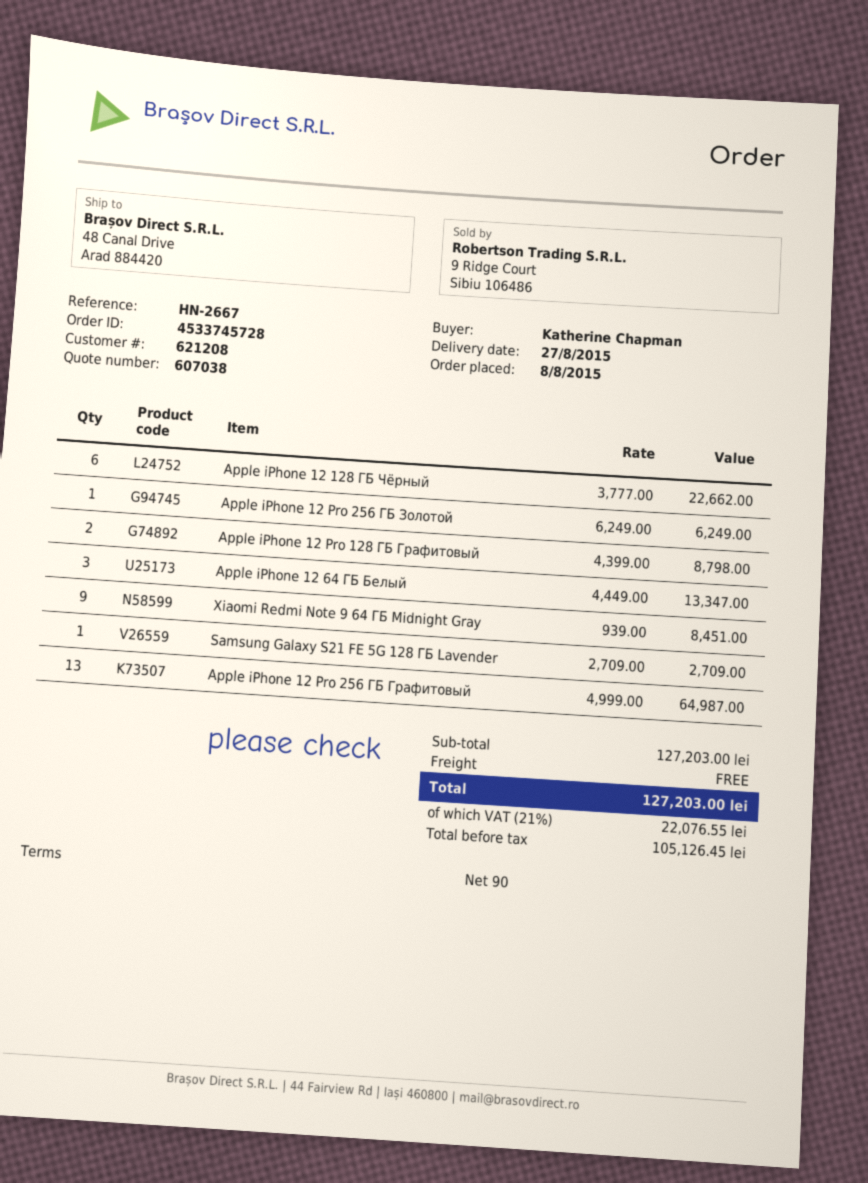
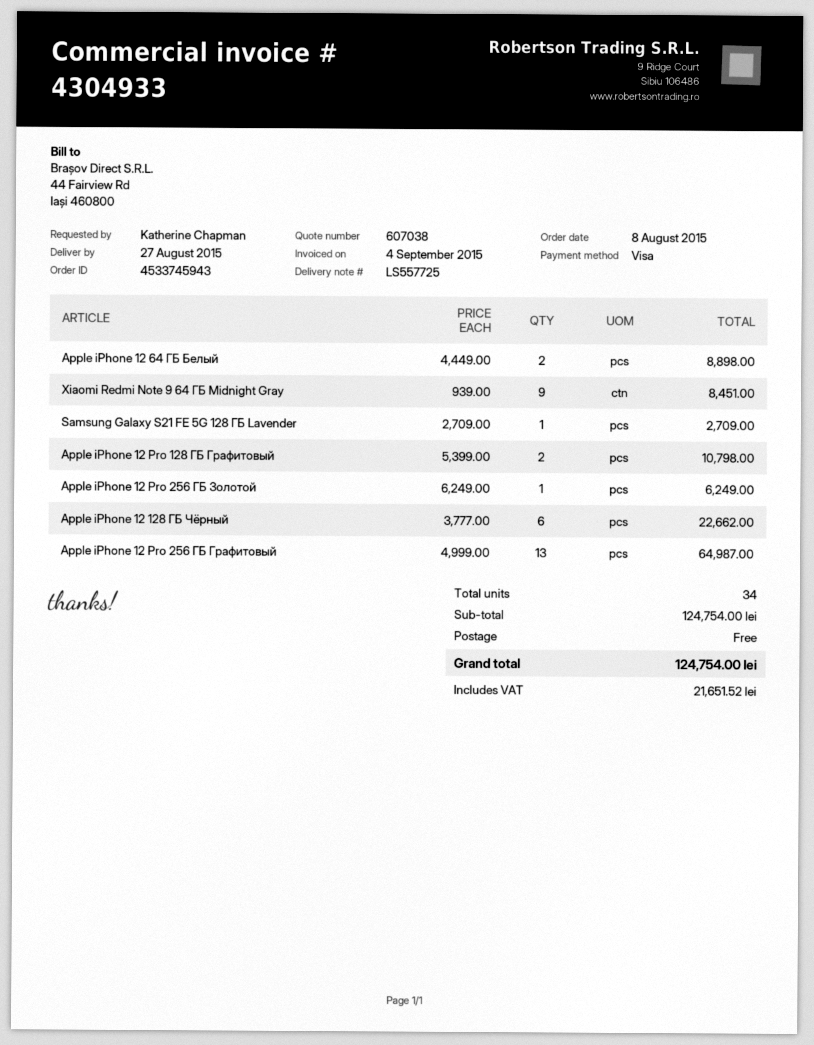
order number: 4533745728 -> 4533745943
Apple iPhone 12 Pro 128 ГБ Графитовый: 2 x 4399.00 = 8798.00 -> 2 x 5399.00 = 10798.00
Apple iPhone 12 64 ГБ Белый: 3 x 4449.00 = 13347.00 -> 2 x 4449.00 = 8898.00
subtotal: 127203.00 -> 124754.00
tax: 22076.55 -> 21651.52
total: 127203.00 -> 124754.00

